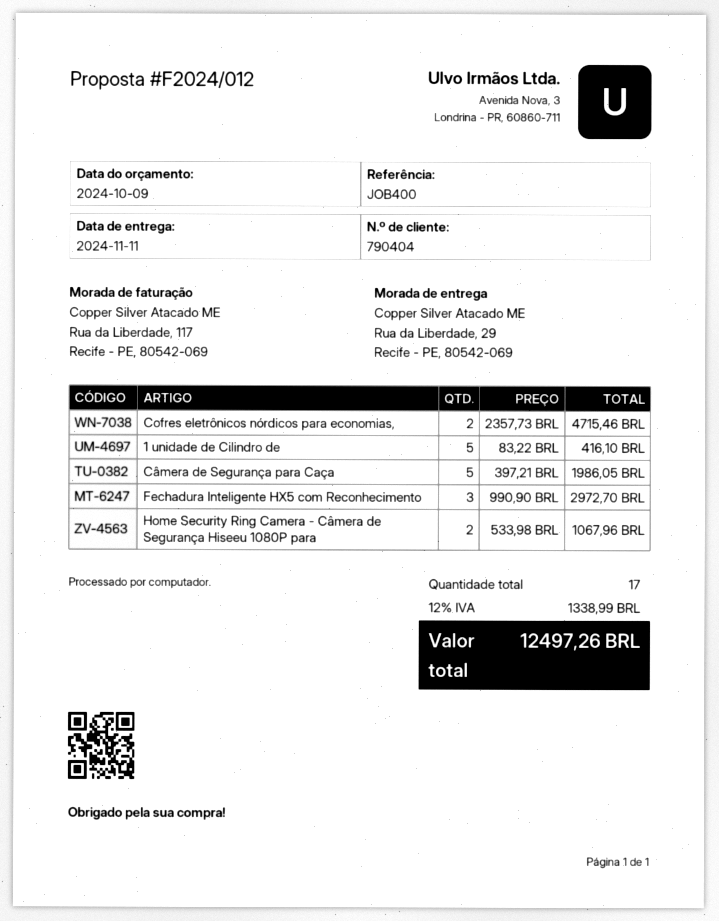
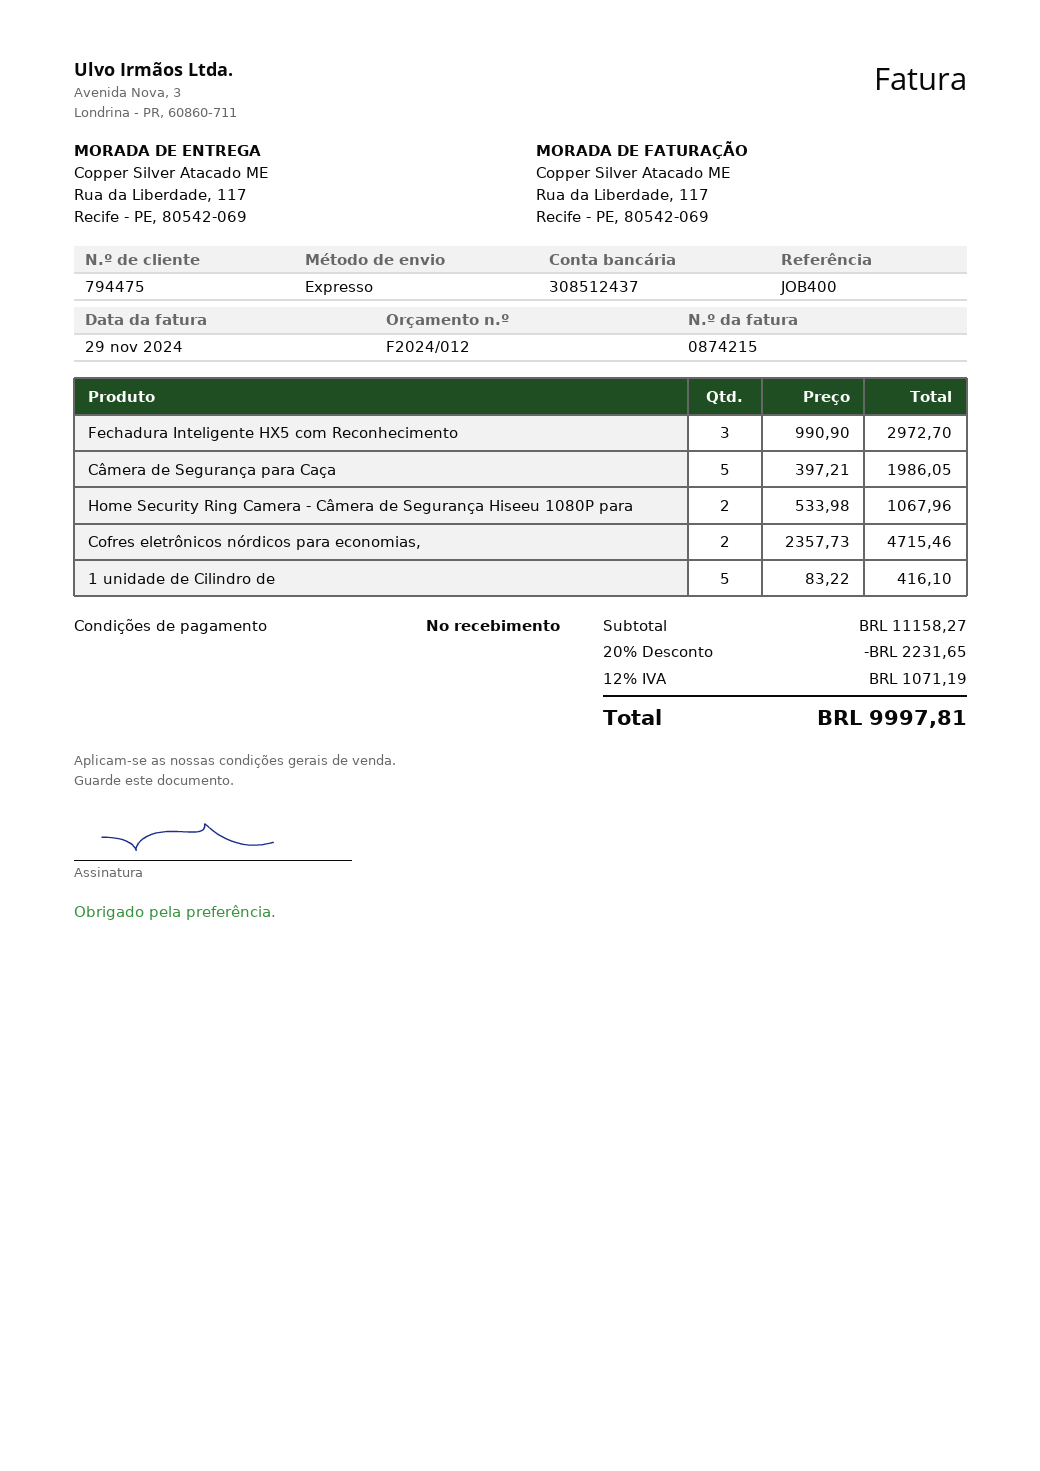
customer number: 790404 -> 794475
ship to: Rua da Liberdade, 29, Recife - PE, 80542-069 -> Rua da Liberdade, 117, Recife - PE, 80542-069
discount: none -> 20% = 2231.65
tax: 12% = 1338.99 -> 12% = 1071.19
total: 12497.26 -> 9997.81

